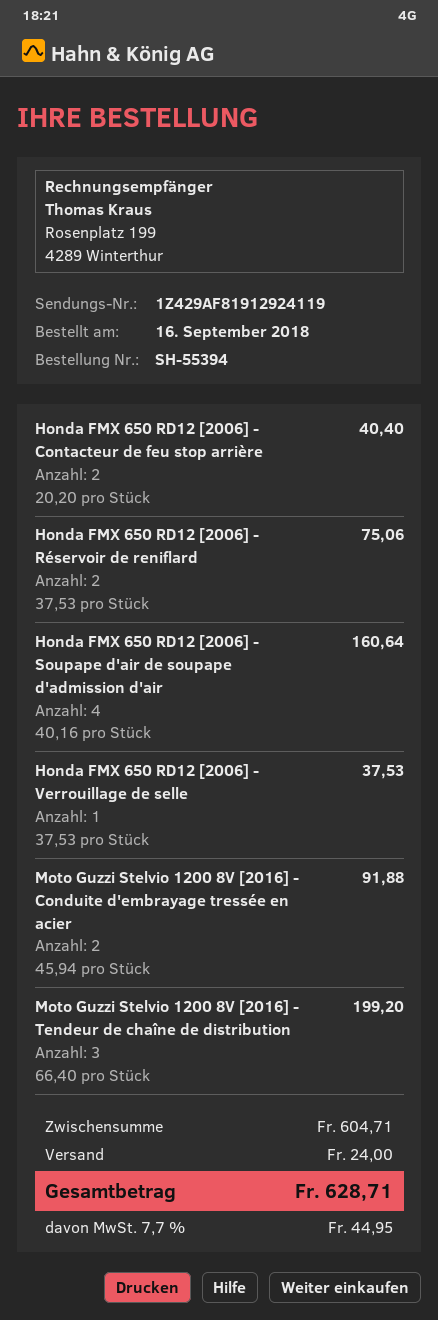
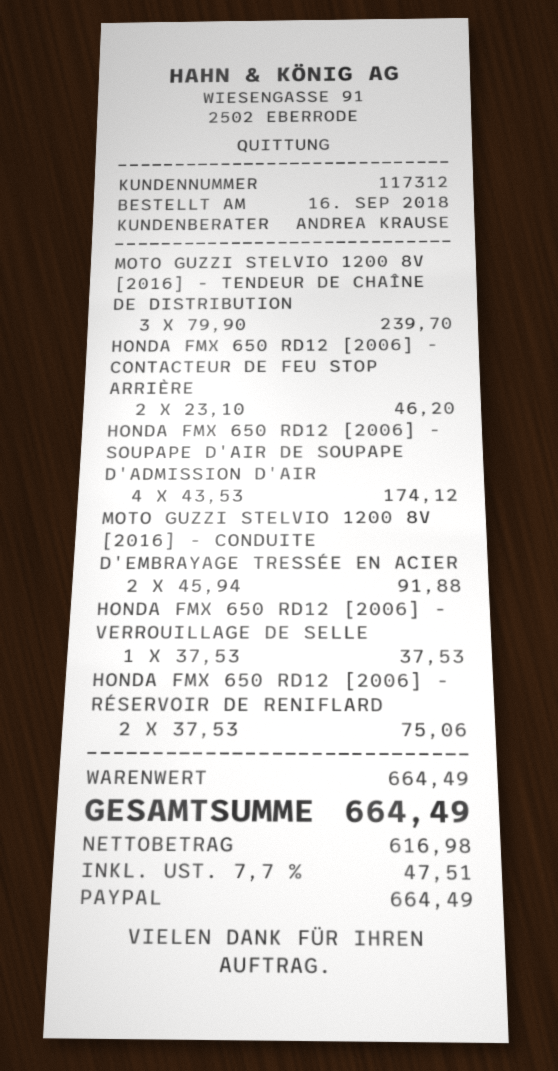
Honda FMX 650 RD12 [2006] - Contacteur de feu stop arrière: 2 x 20.20 = 40.40 -> 2 x 23.10 = 46.20
Honda FMX 650 RD12 [2006] - Soupape d'air de soupape d'admission d'air: 4 x 40.16 = 160.64 -> 4 x 43.53 = 174.12
Moto Guzzi Stelvio 1200 8V [2016] - Tendeur de chaîne de distribution: 3 x 66.40 = 199.20 -> 3 x 79.90 = 239.70
subtotal: 604.71 -> 664.49
shipping: 24.00 -> none
tax: 7.7% = 44.95 -> 7.7% = 47.51
total: 628.71 -> 664.49

